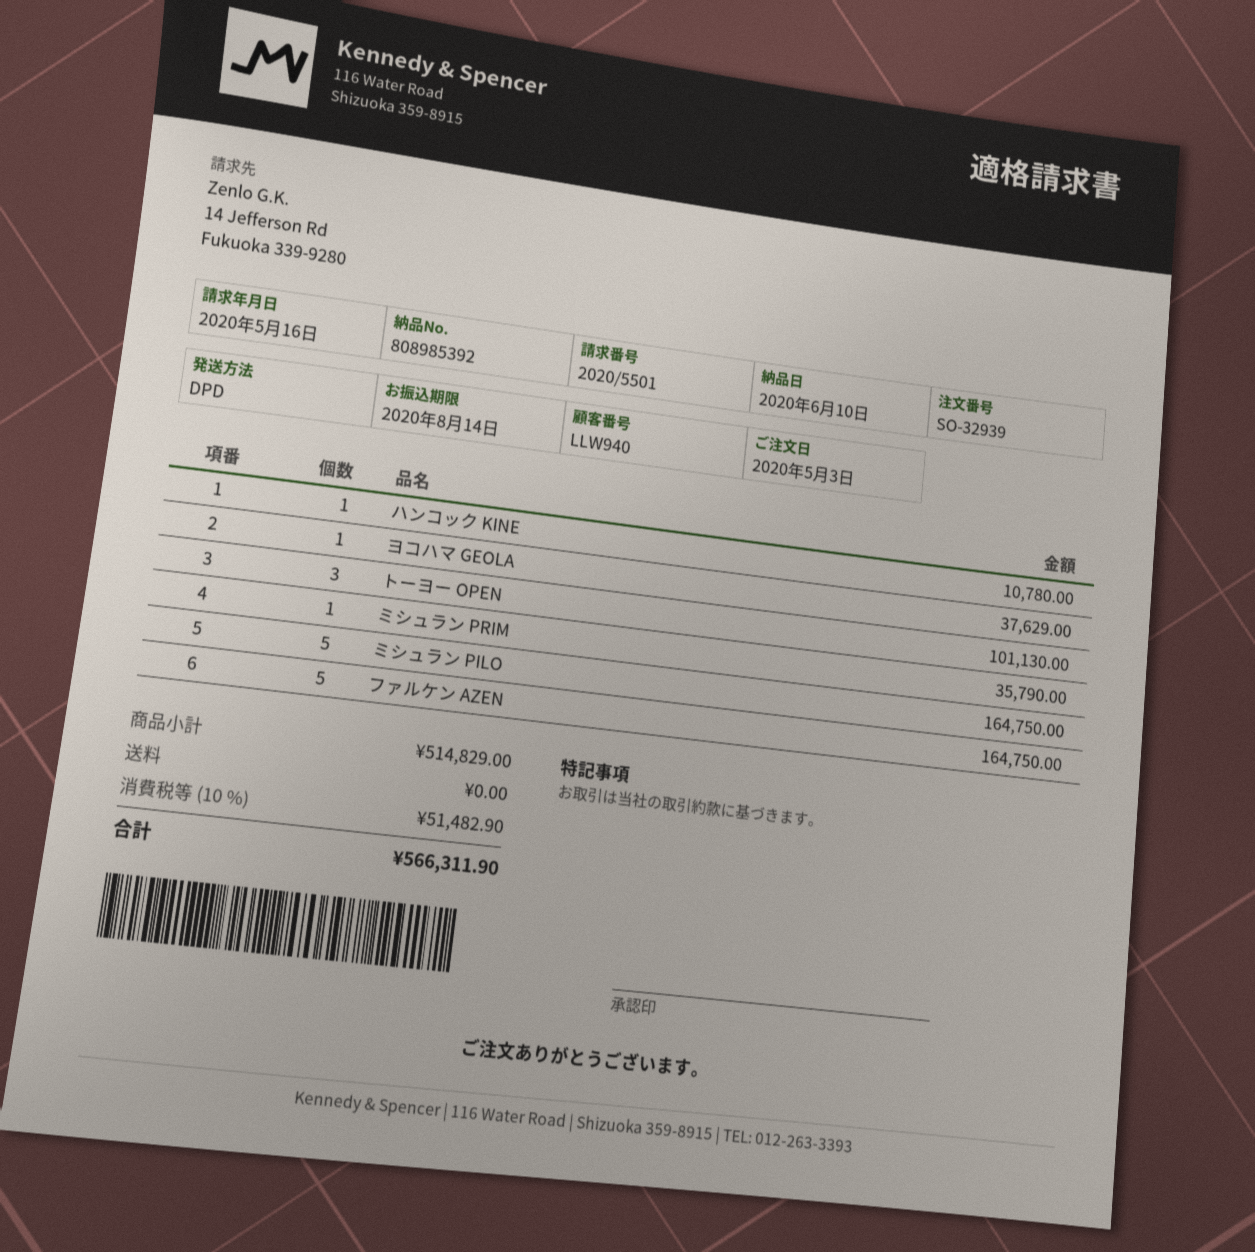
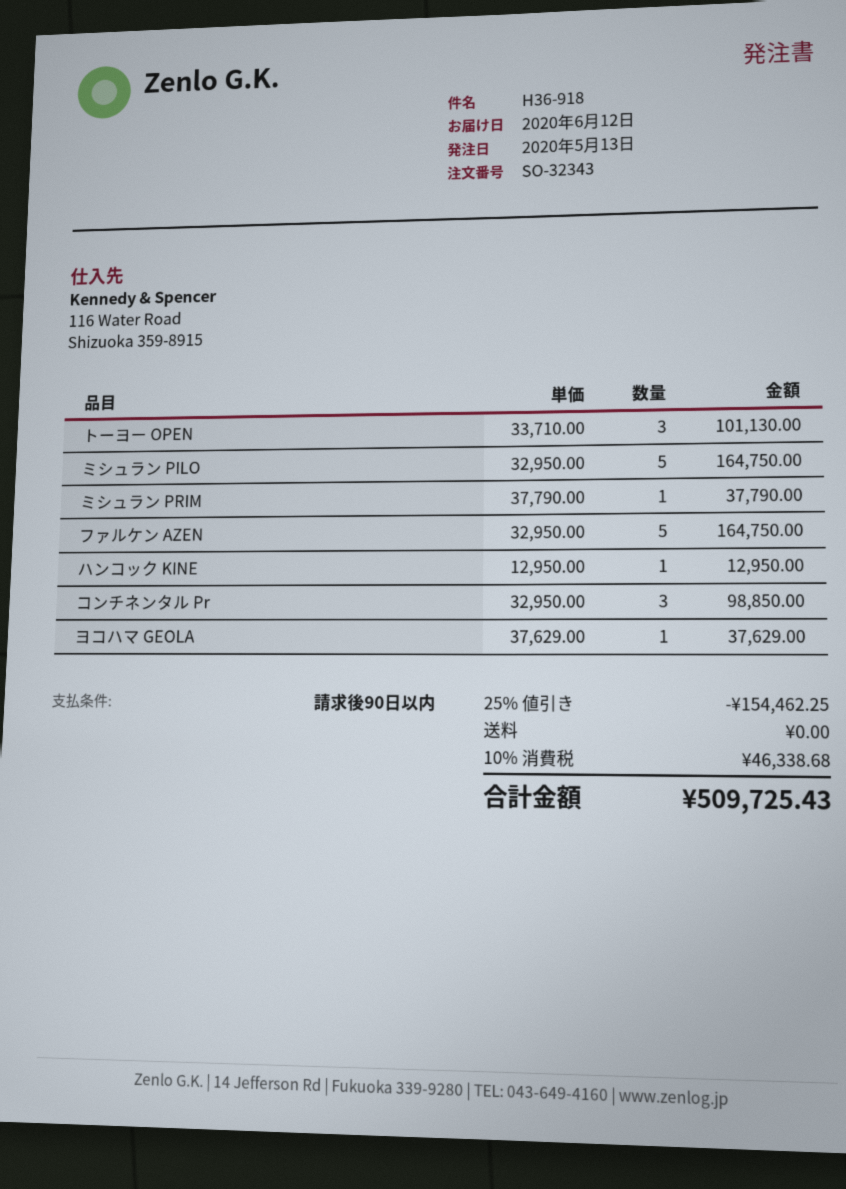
order number: SO-32939 -> SO-32343
order date: 2020-05-03 -> 2020-05-13
delivery date: 2020-06-10 -> 2020-06-12
ハンコック KINE: 1 for 10780.00 -> 1 for 12950.00
ミシュラン PRIM: 1 for 35790.00 -> 1 for 37790.00
コンチネンタル Pr: none -> 3 for 98850.00
discount: none -> 25% = 154462.25
tax: 10% = 51482.90 -> 10% = 46338.68
total: 566311.90 -> 509725.43

